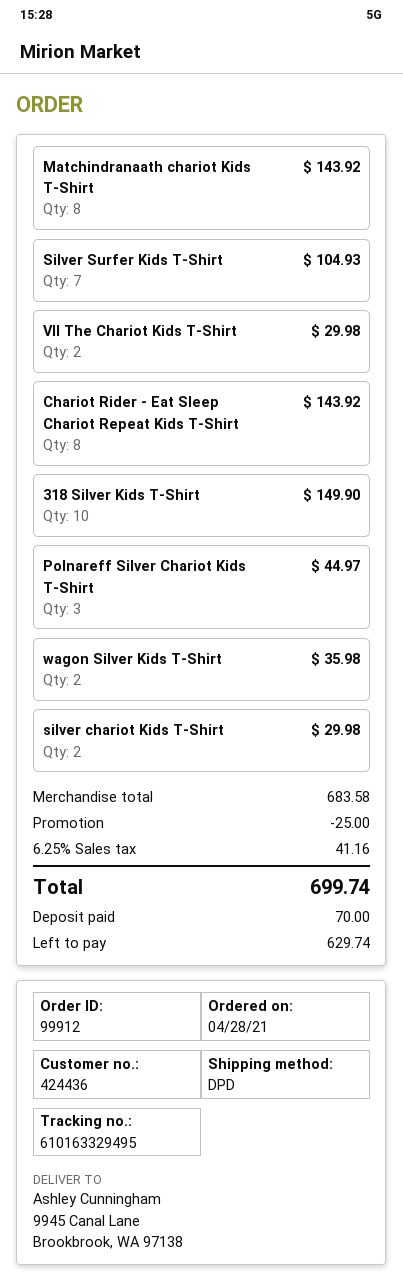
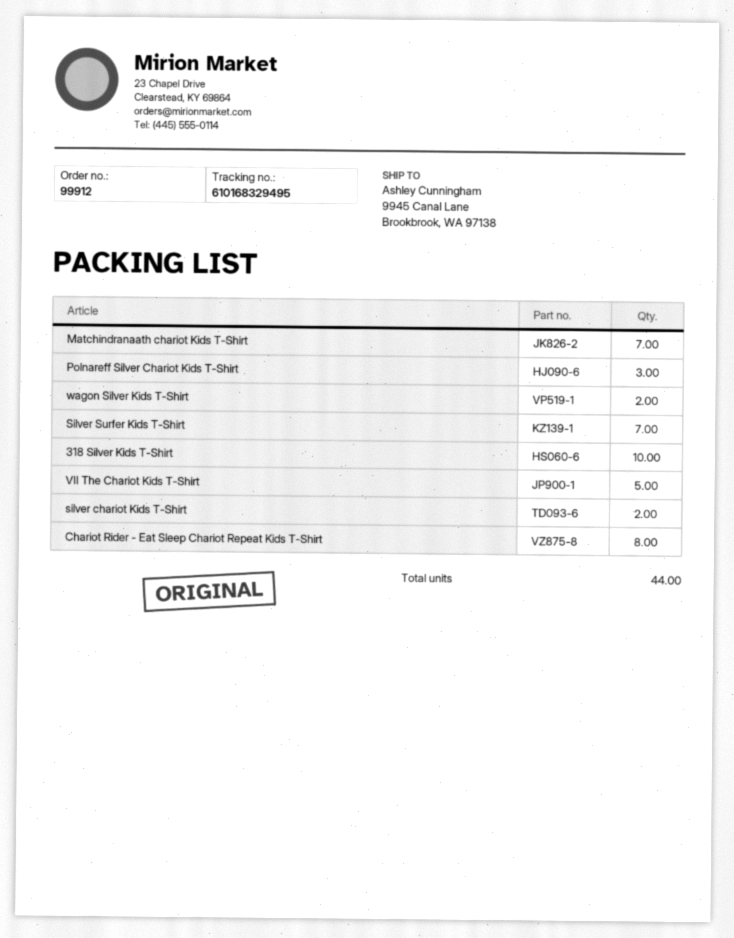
tracking number: 610163329495 -> 610168329495
Matchindranaath chariot Kids T-Shirt: 8 -> 7
VII The Chariot Kids T-Shirt: 2 -> 5

